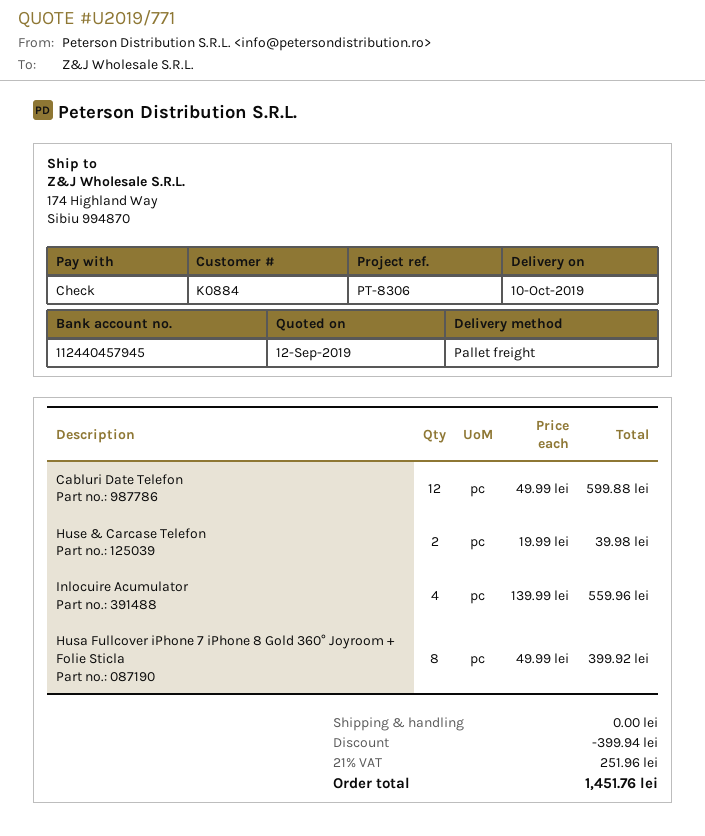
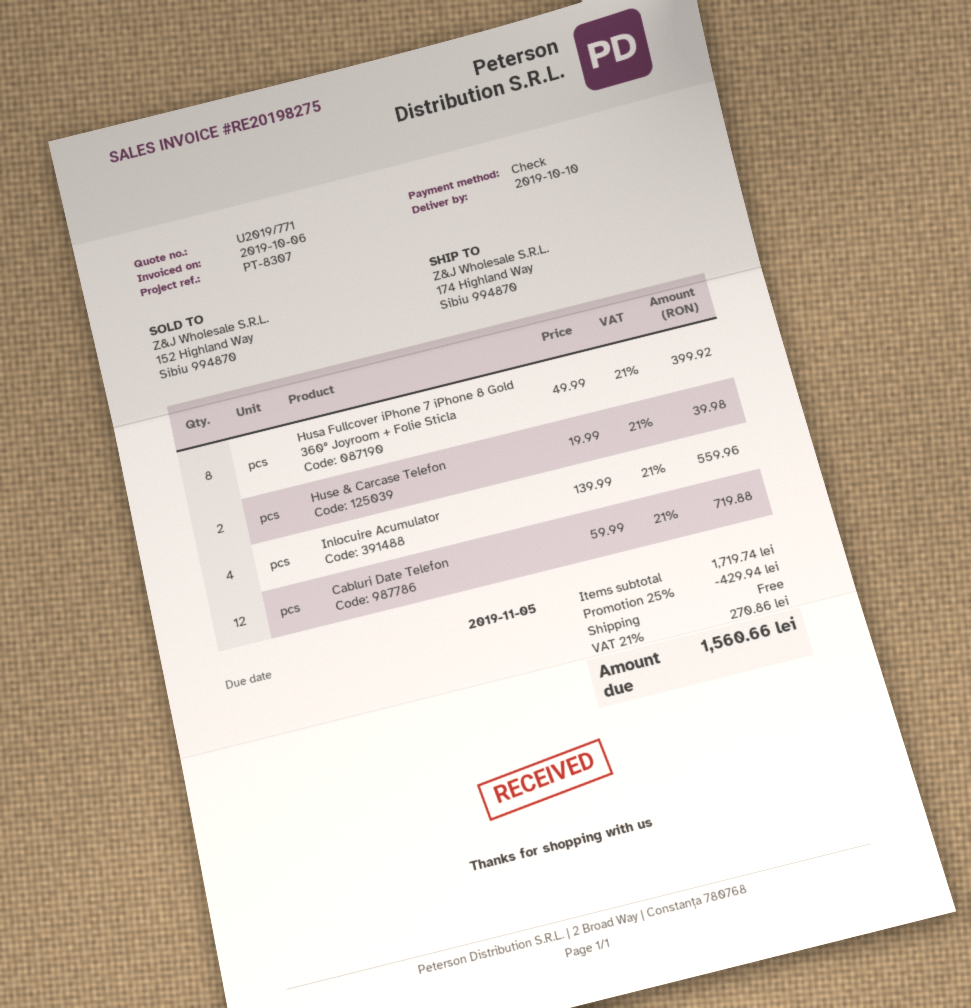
reference: PT-8306 -> PT-8307
Cabluri Date Telefon: 12 x 49.99 = 599.88 -> 12 x 59.99 = 719.88
discount: 399.94 -> 429.94
tax: 21% = 251.96 -> 21% = 270.86
total: 1451.76 -> 1560.66

